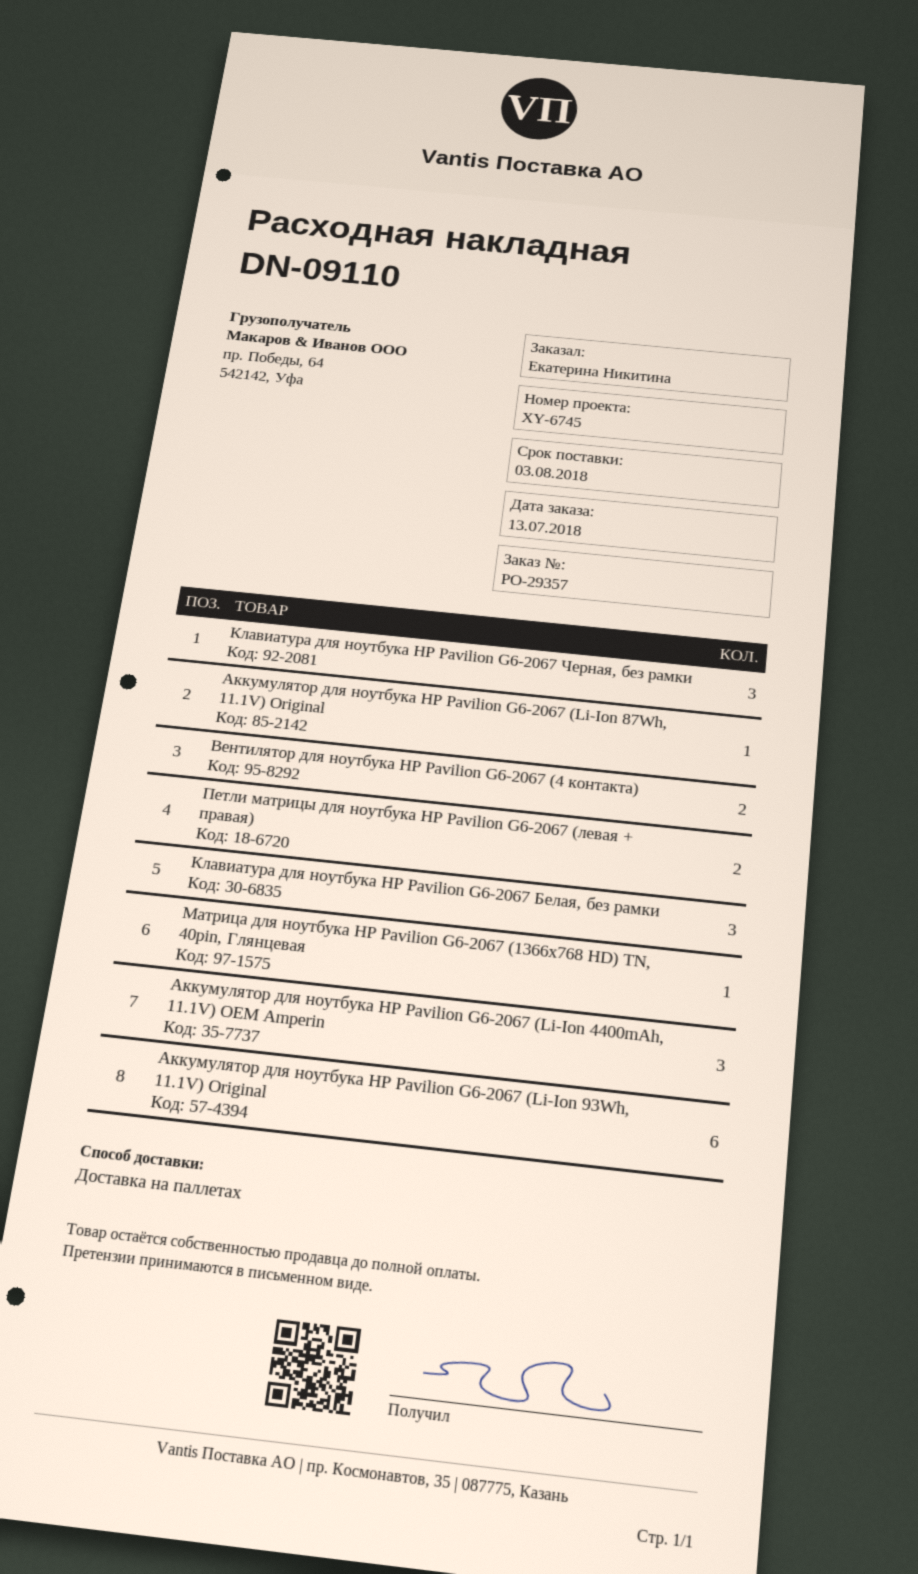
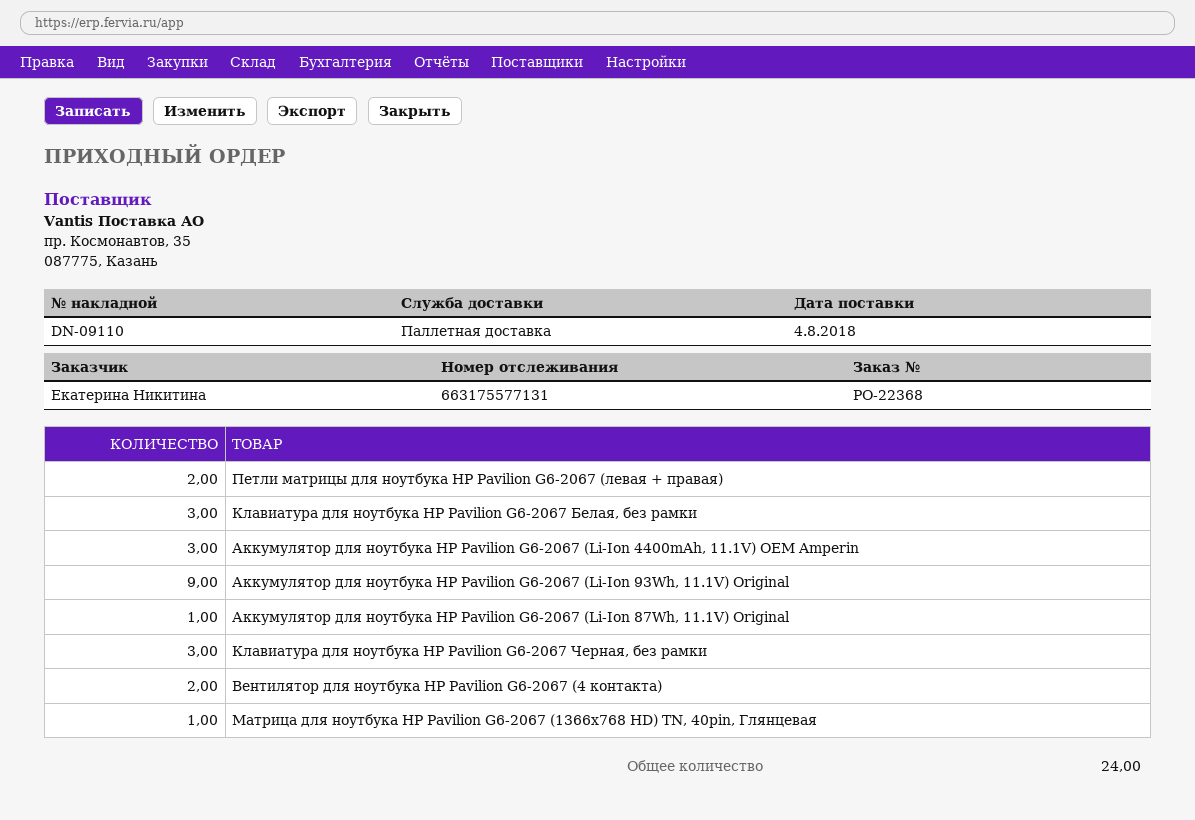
order number: PO-29357 -> PO-22368
delivery date: 2018-08-03 -> 2018-08-04
Аккумулятор для ноутбука HP Pavilion G6-2067 (Li-Ion 93Wh, 11.1V) Original: 6 -> 9

